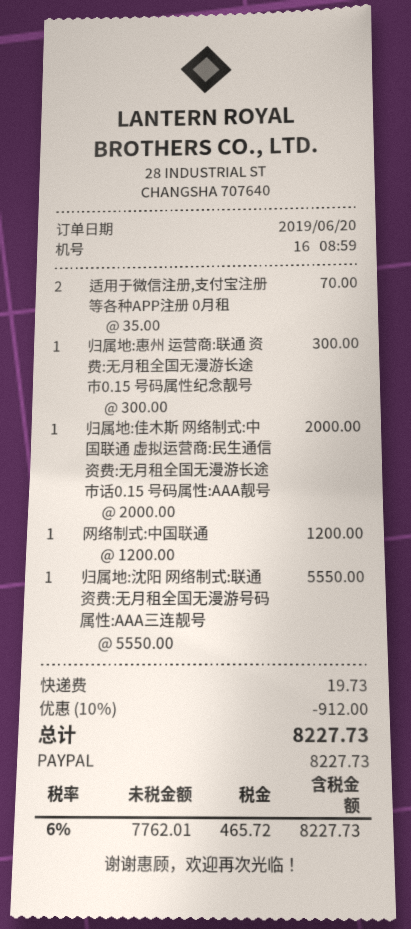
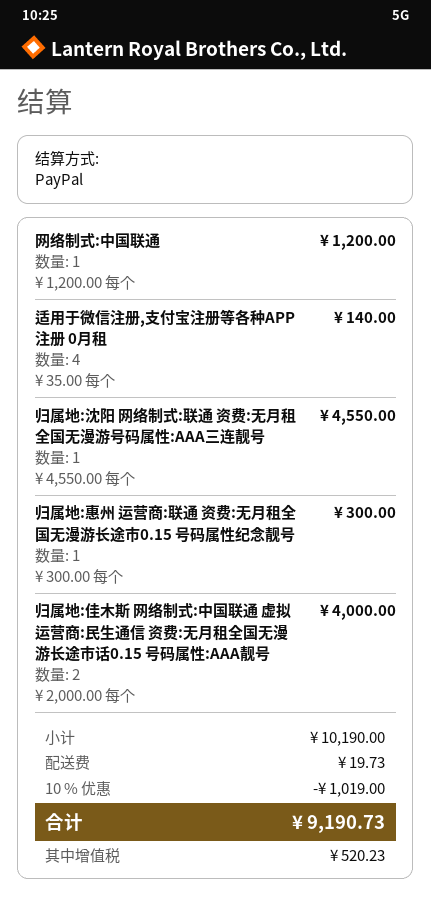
适用于微信注册,支付宝注册等各种APP注册 0月租: 2 x 35.00 = 70.00 -> 4 x 35.00 = 140.00
归属地:佳木斯 网络制式:中国联通 虚拟运营商:民生通信 资费:无月租全国无漫游长途市话0.15 号码属性:AAA靓号: 1 x 2000.00 = 2000.00 -> 2 x 2000.00 = 4000.00
归属地:沈阳 网络制式:联通 资费:无月租全国无漫游号码属性:AAA三连靓号: 1 x 5550.00 = 5550.00 -> 1 x 4550.00 = 4550.00
discount: 10% = 912.00 -> 10% = 1019.00
tax: 465.72 -> 520.23
total: 8227.73 -> 9190.73

